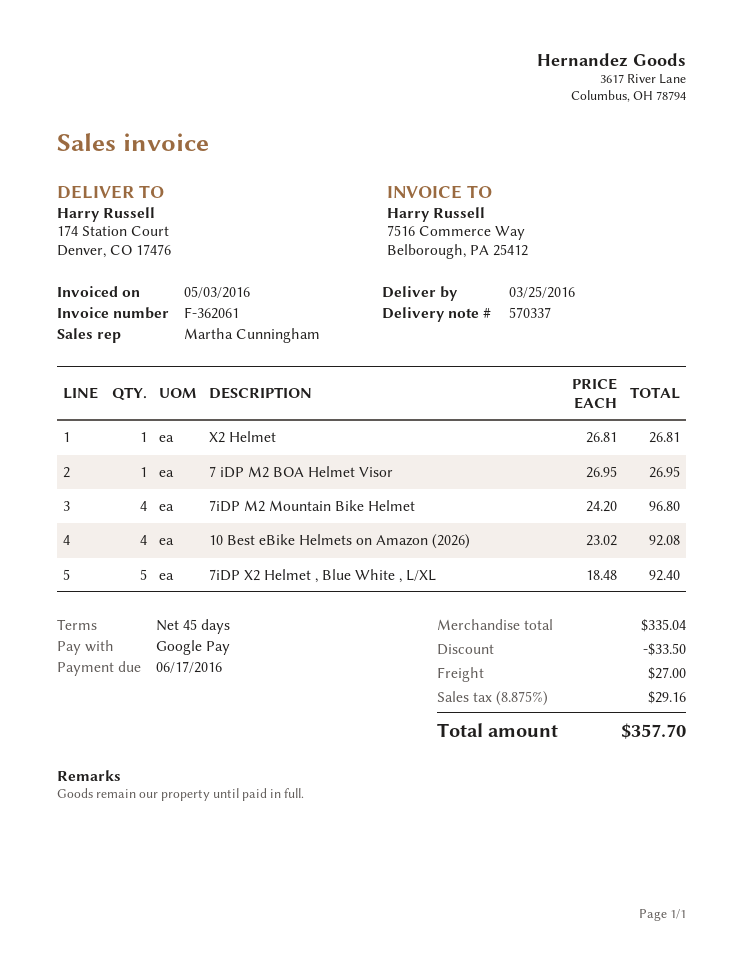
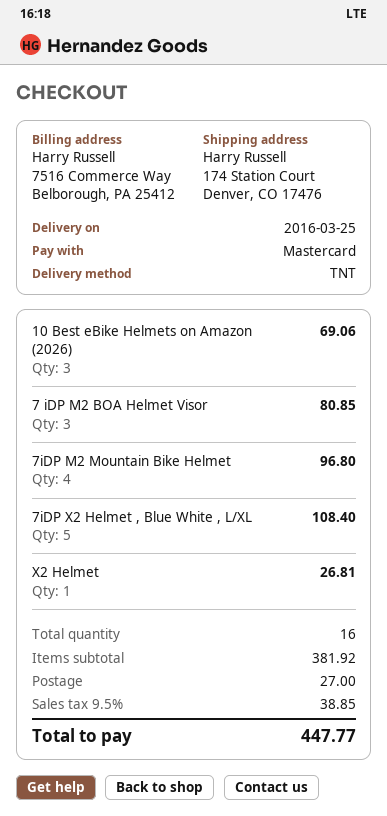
payment method: Google Pay -> Mastercard
7 iDP M2 BOA Helmet Visor: 1 for 26.95 -> 3 for 80.85
10 Best eBike Helmets on Amazon (2026): 4 for 92.08 -> 3 for 69.06
7iDP X2 Helmet , Blue White , L/XL: 5 for 92.40 -> 5 for 108.40
subtotal: 335.04 -> 381.92
discount: 33.50 -> none
tax: 8.875% = 29.16 -> 9.5% = 38.85
total: 357.70 -> 447.77

